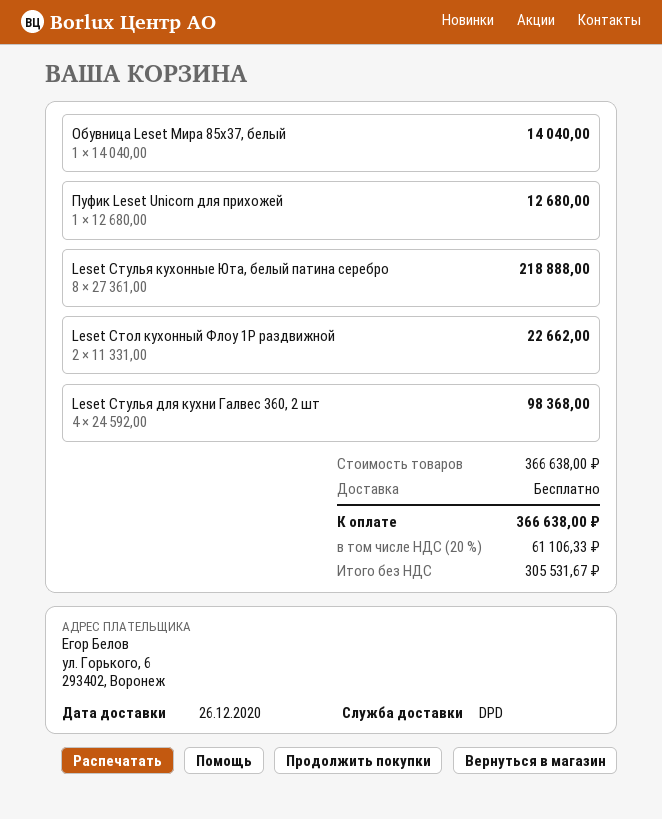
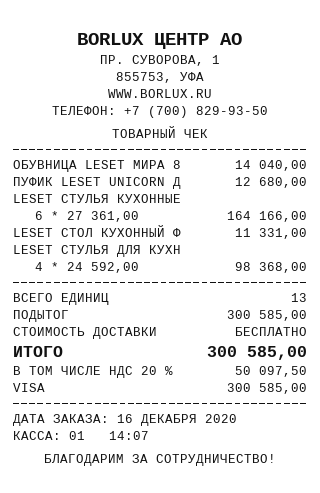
Leset Стулья кухонные Юта, белый патина серебро: 8 x 27361.00 = 218888.00 -> 6 x 27361.00 = 164166.00
Leset Стол кухонный Флоу 1Р раздвижной: 2 x 11331.00 = 22662.00 -> 1 x 11331.00 = 11331.00
subtotal: 366638.00 -> 300585.00
tax: 20% = 61106.33 -> 20% = 50097.50
total: 366638.00 -> 300585.00

